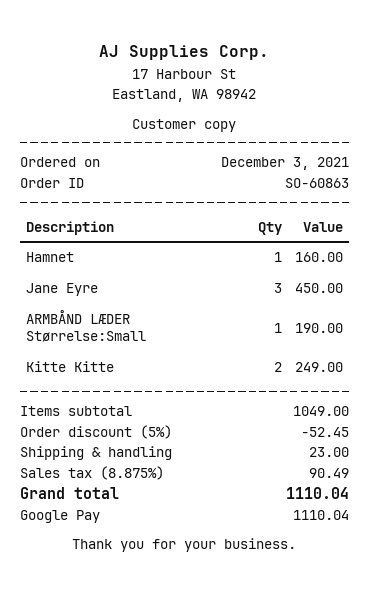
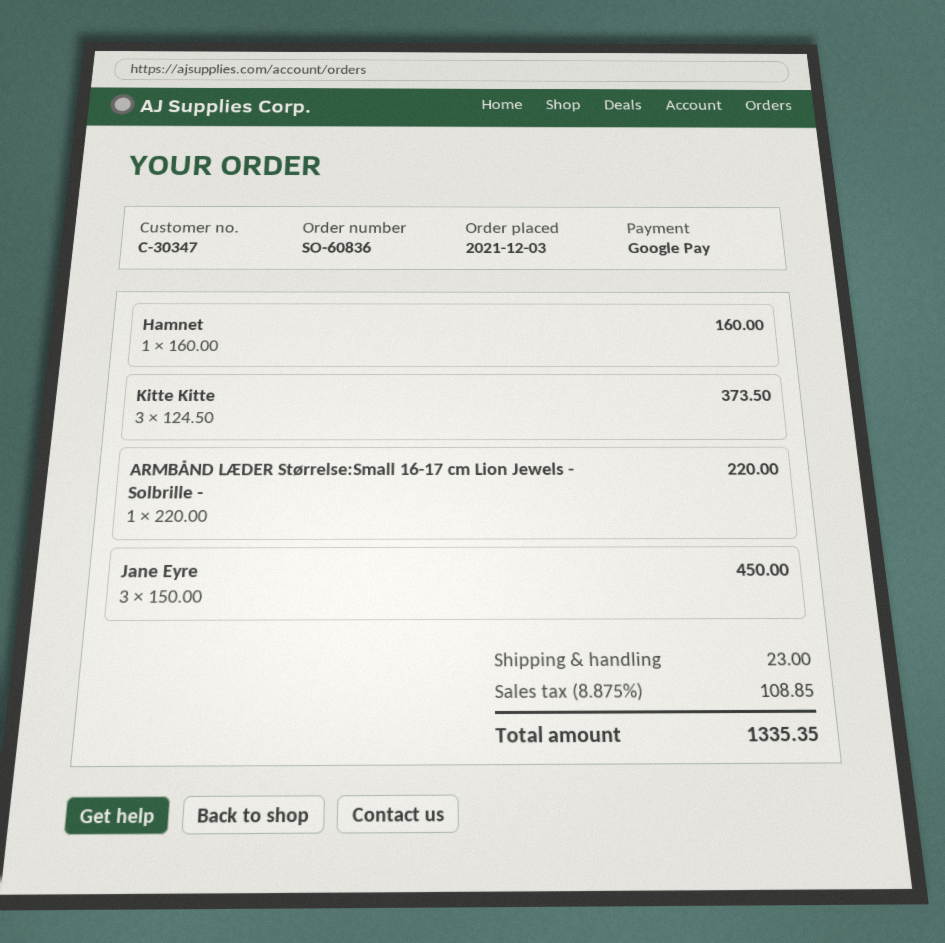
order number: SO-60863 -> SO-60836
ARMBÅND LÆDER Størrelse:Small: 1 for 190.00 -> 1 for 220.00
Kitte Kitte: 2 for 249.00 -> 3 for 373.50
discount: 5% = 52.45 -> none
tax: 8.875% = 90.49 -> 8.875% = 108.85
total: 1110.04 -> 1335.35

